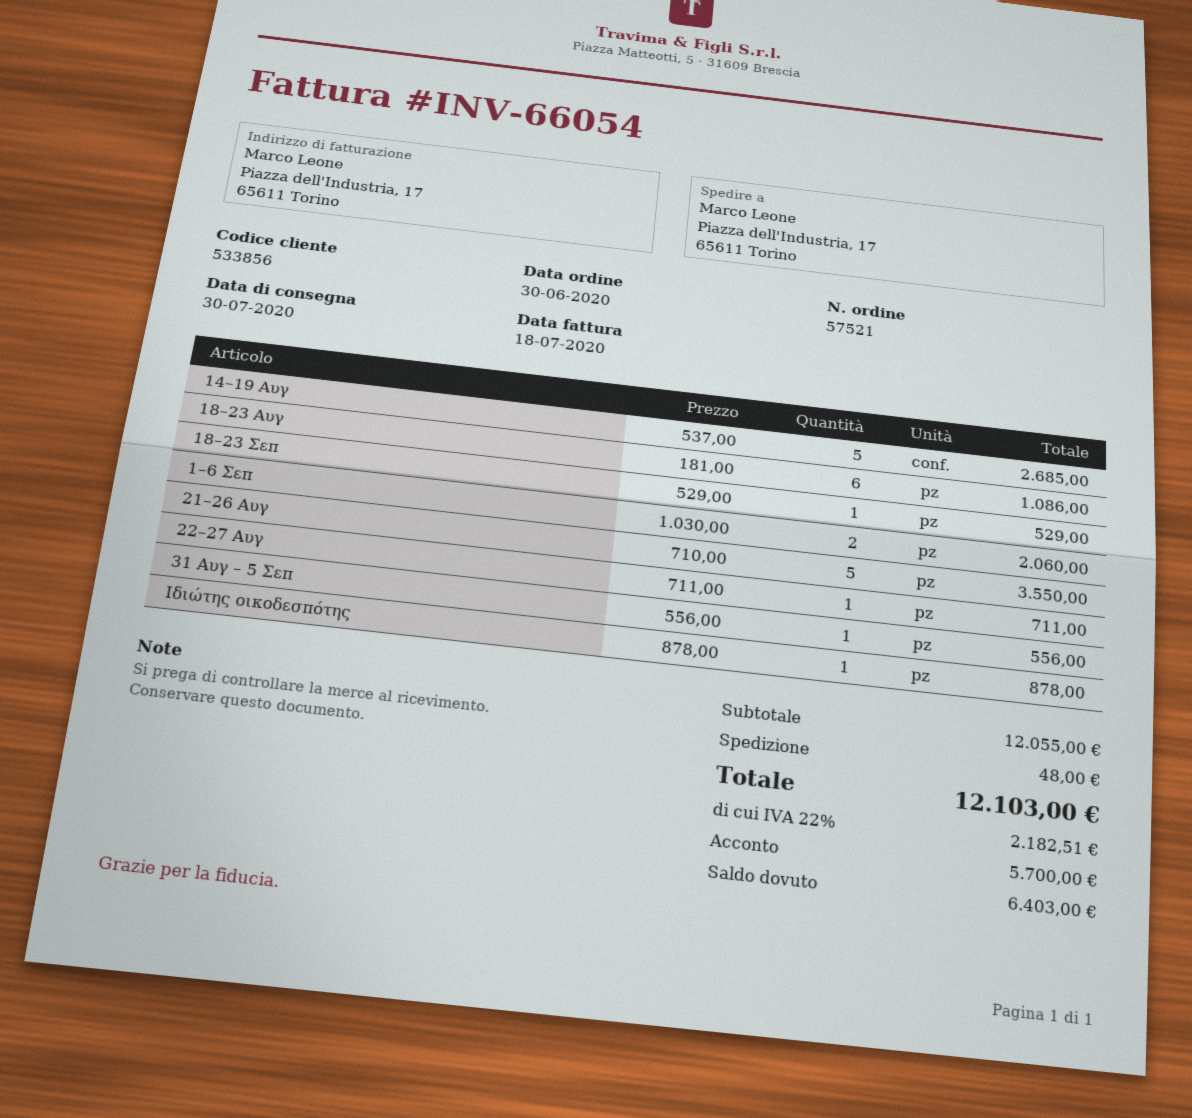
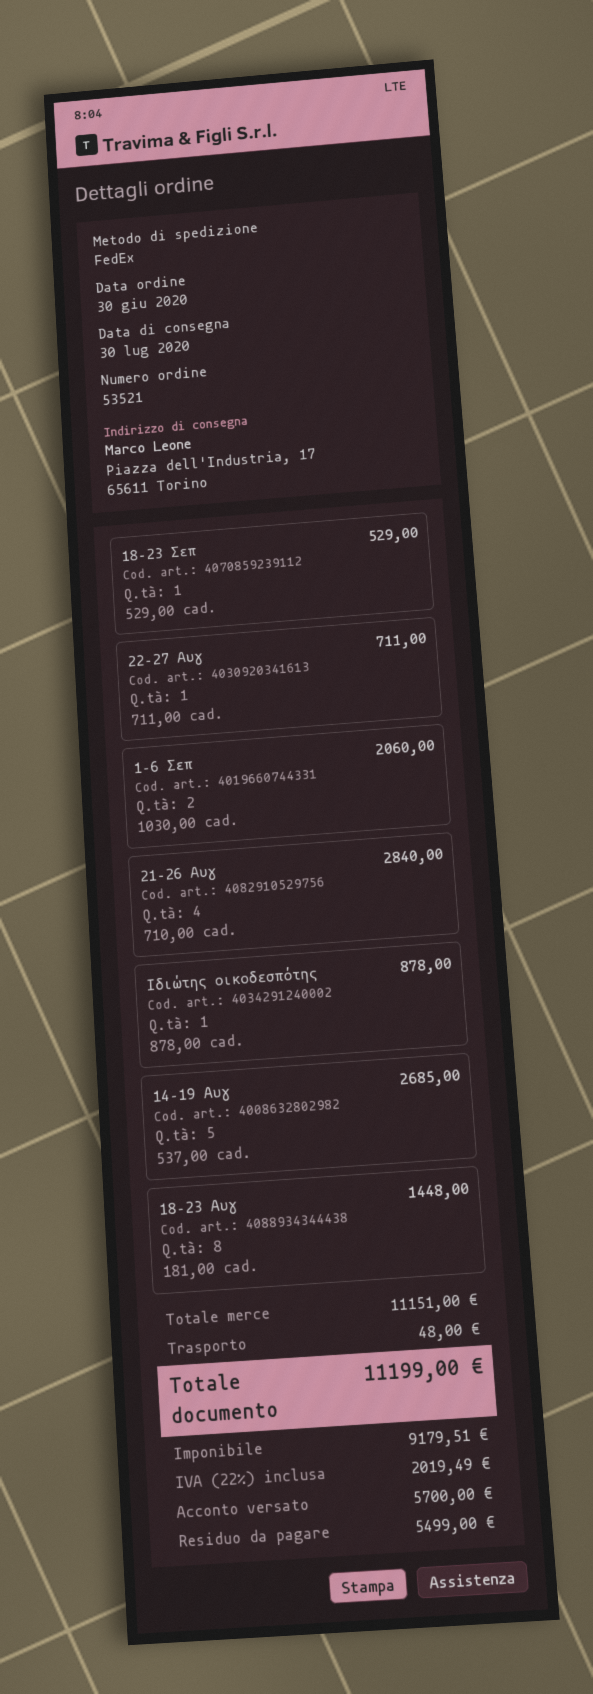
order number: 57521 -> 53521
18–23 Αυγ: 6 x 181.00 = 1086.00 -> 8 x 181.00 = 1448.00
21–26 Αυγ: 5 x 710.00 = 3550.00 -> 4 x 710.00 = 2840.00
31 Αυγ – 5 Σεπ: 1 x 556.00 = 556.00 -> none
subtotal: 12055.00 -> 11151.00
tax: 22% = 2182.51 -> 22% = 2019.49
total: 12103.00 -> 11199.00
balance: 6403.00 -> 5499.00

